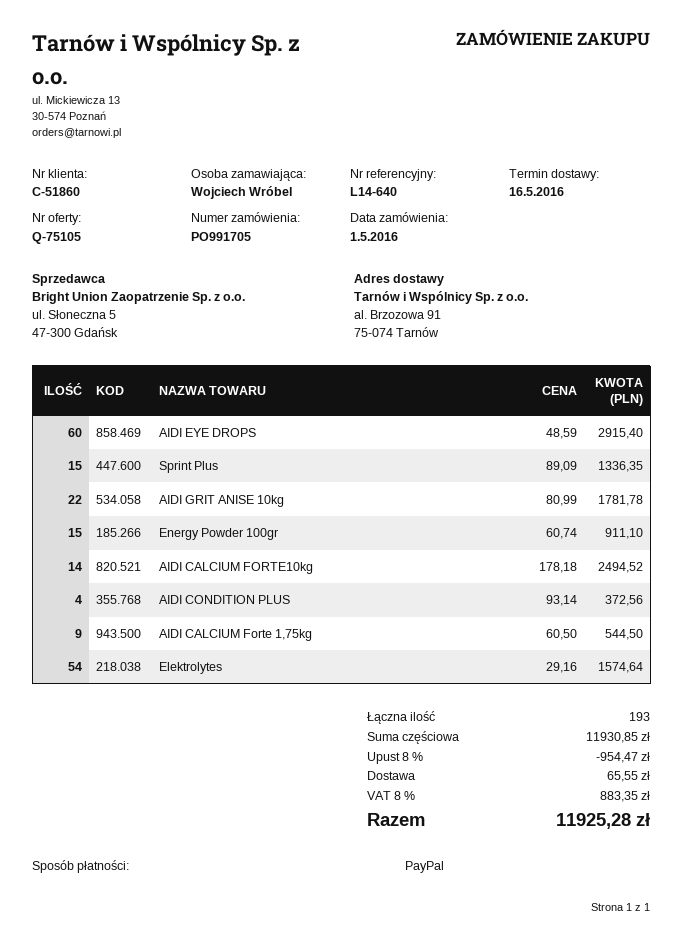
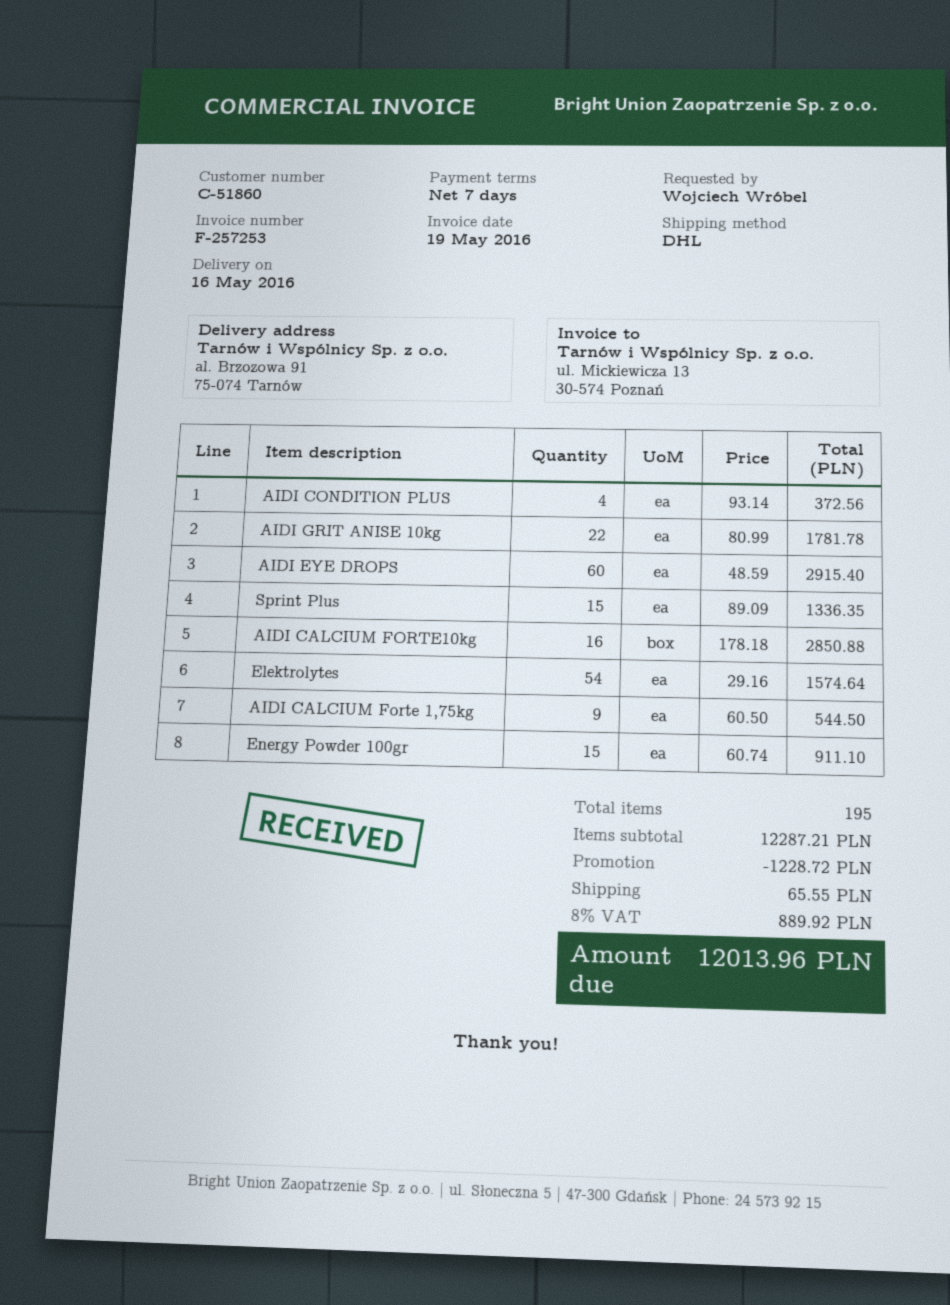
AIDI CALCIUM FORTE10kg: 14 x 178.18 = 2494.52 -> 16 x 178.18 = 2850.88
total quantity: 193 -> 195
subtotal: 11930.85 -> 12287.21
discount: 954.47 -> 1228.72
tax: 8% = 883.35 -> 8% = 889.92
total: 11925.28 -> 12013.96

